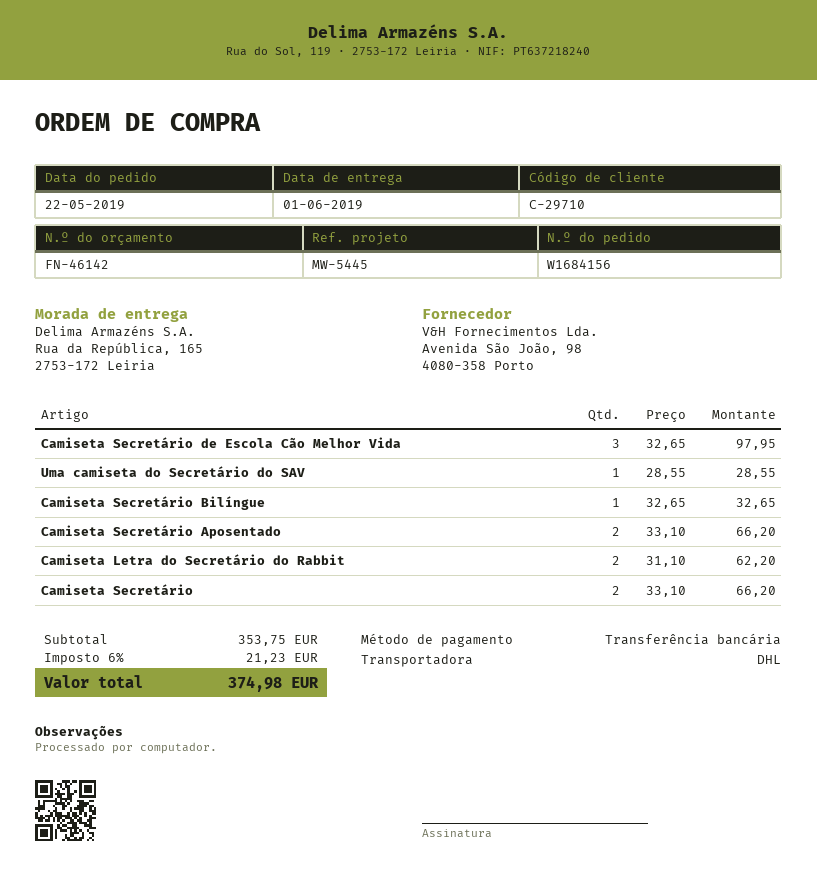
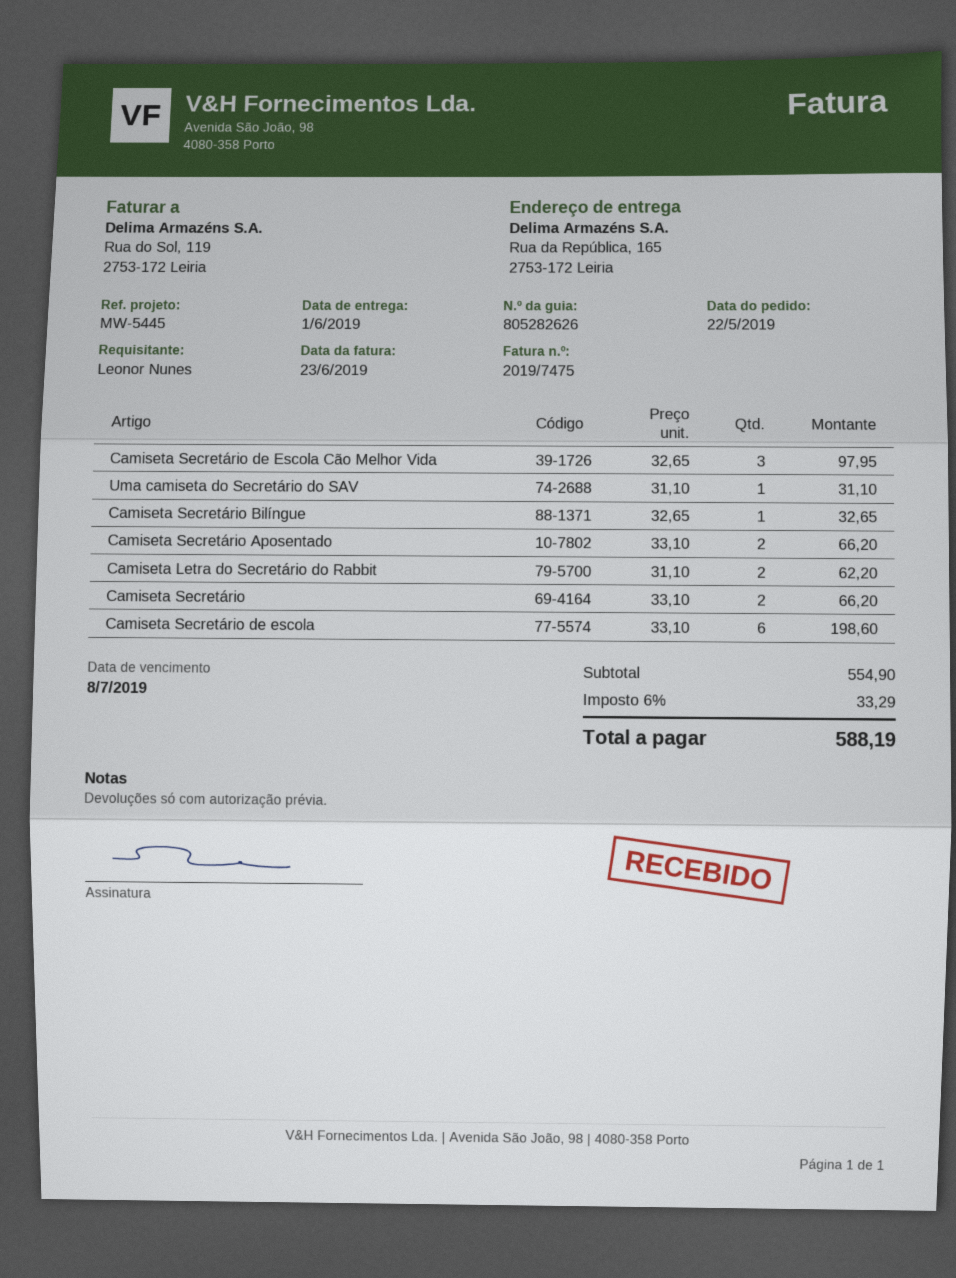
Uma camiseta do Secretário do SAV: 1 x 28.55 = 28.55 -> 1 x 31.10 = 31.10
Camiseta Secretário de escola: none -> 6 x 33.10 = 198.60
subtotal: 353.75 -> 554.90
tax: 6% = 21.23 -> 6% = 33.29
total: 374.98 -> 588.19

